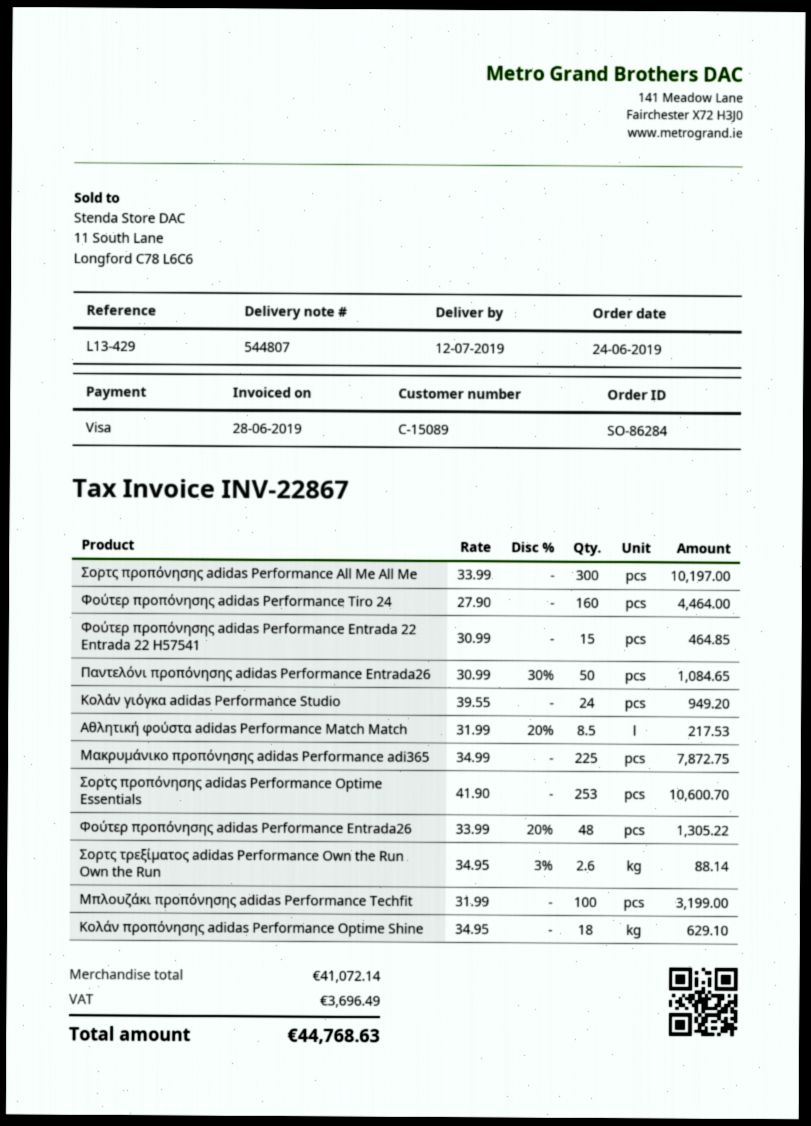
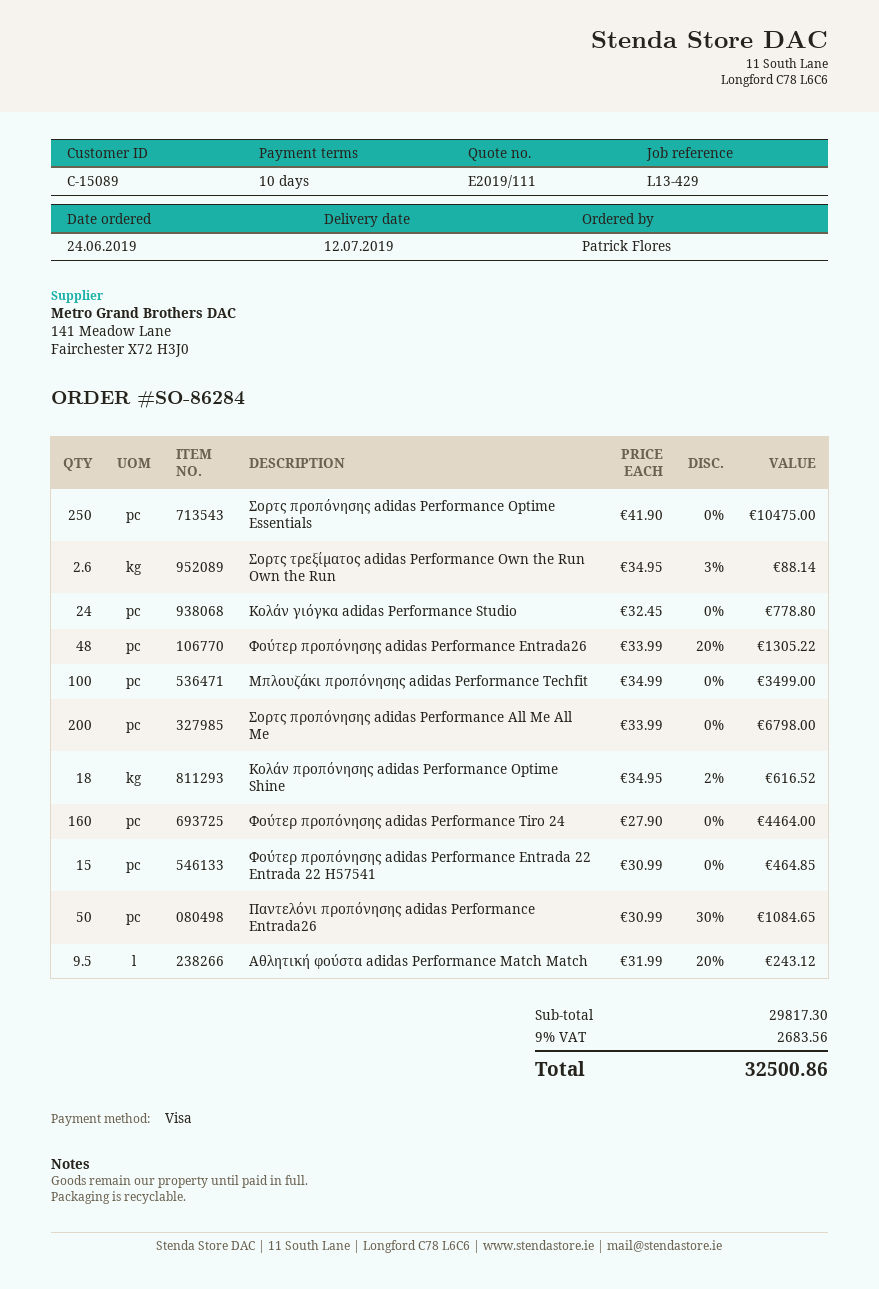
Σορτς προπόνησης adidas Performance All Me All Me: 300 x 33.99 = 10197.00 -> 200 x 33.99 = 6798.00
Κολάν γιόγκα adidas Performance Studio: 24 x 39.55 = 949.20 -> 24 x 32.45 = 778.80
Αθλητική φούστα adidas Performance Match Match: 8.5 x 31.99 - 20% = 217.53 -> 9.5 x 31.99 - 20% = 243.12
Μακρυμάνικο προπόνησης adidas Performance adi365: 225 x 34.99 = 7872.75 -> none
Σορτς προπόνησης adidas Performance Optime Essentials: 253 x 41.90 = 10600.70 -> 250 x 41.90 = 10475.00
Μπλουζάκι προπόνησης adidas Performance Techfit: 100 x 31.99 = 3199.00 -> 100 x 34.99 = 3499.00
Κολάν προπόνησης adidas Performance Optime Shine: 18 x 34.95 = 629.10 -> 18 x 34.95 - 2% = 616.52
subtotal: 41072.14 -> 29817.30
tax: 3696.49 -> 2683.56
total: 44768.63 -> 32500.86

